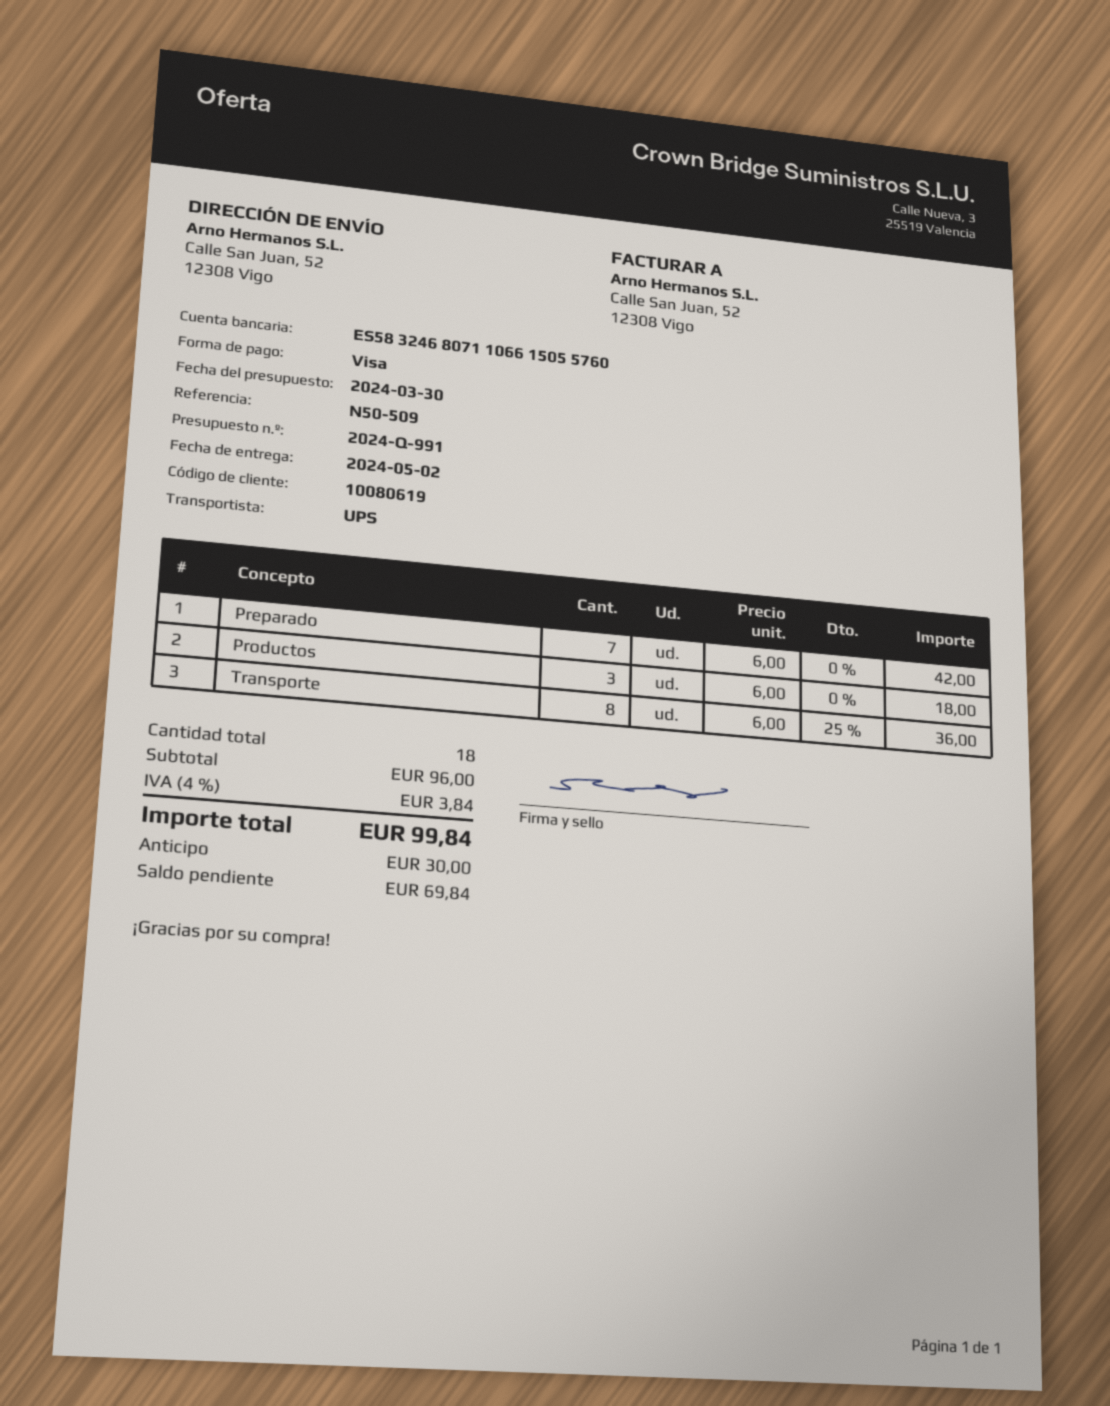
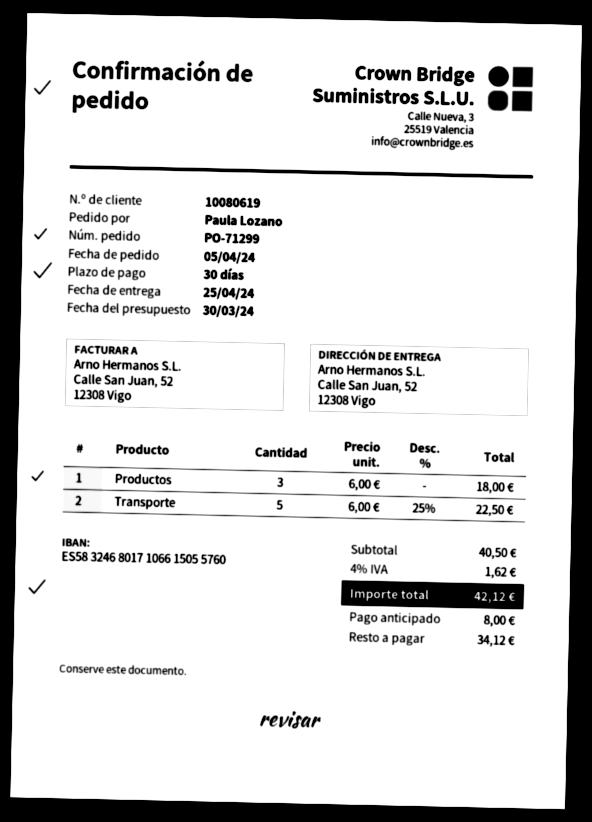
delivery date: 2024-05-02 -> 2024-04-25
bank account: ES5832468071106615055760 -> ES5832468017106615055760
Preparado: 7 x 6.00 = 42.00 -> none
Transporte: 8 x 6.00 - 25% = 36.00 -> 5 x 6.00 - 25% = 22.50
subtotal: 96.00 -> 40.50
tax: 4% = 3.84 -> 4% = 1.62
total: 99.84 -> 42.12
deposit: 30.00 -> 8.00
balance: 69.84 -> 34.12

